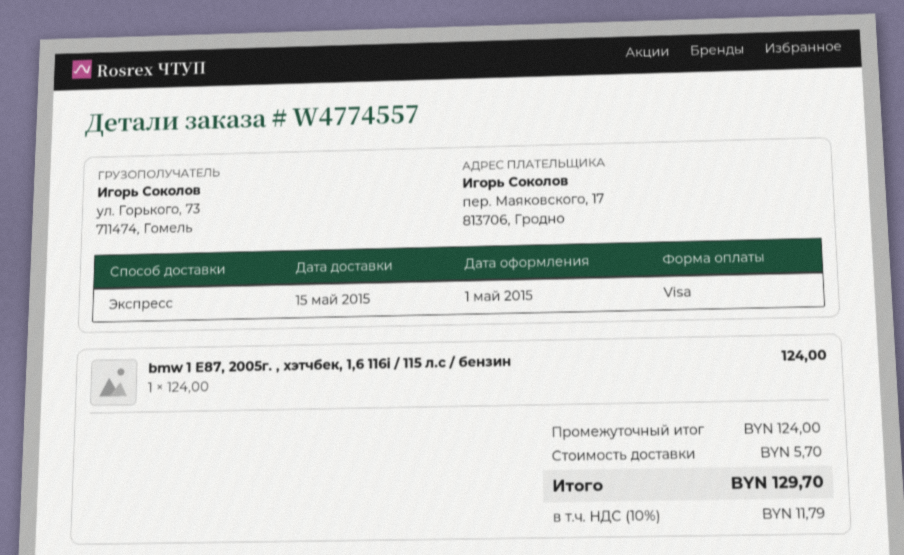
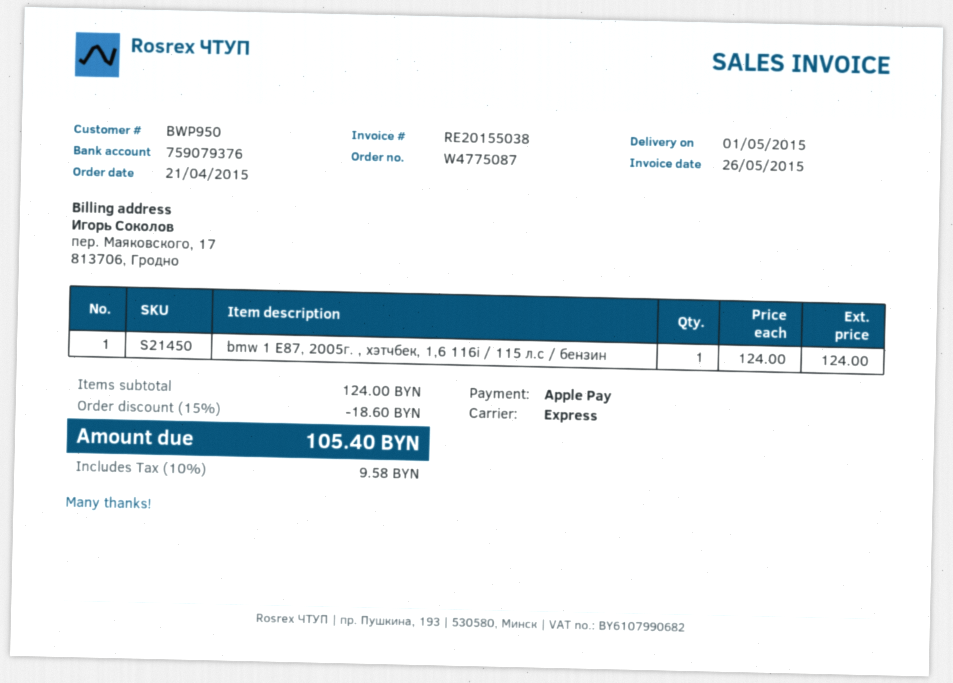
order number: W4774557 -> W4775087
order date: 2015-05-01 -> 2015-04-21
delivery date: 2015-05-15 -> 2015-05-01
payment method: Visa -> Apple Pay
discount: none -> 15% = 18.60
shipping: 5.70 -> none
tax: 10% = 11.79 -> 10% = 9.58
total: 129.70 -> 105.40

